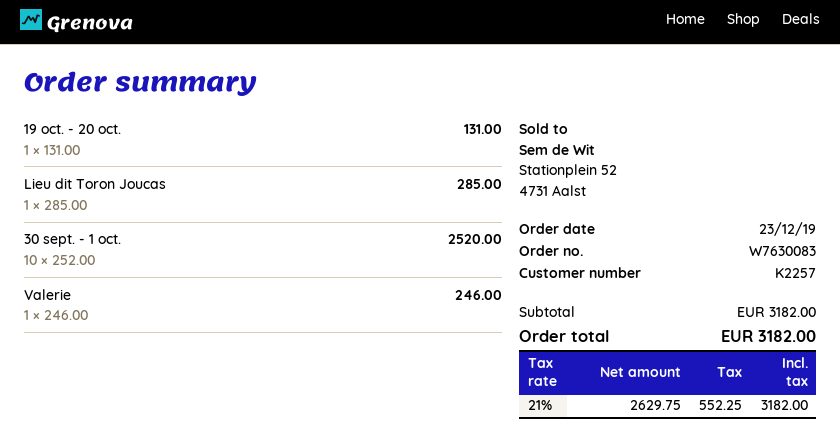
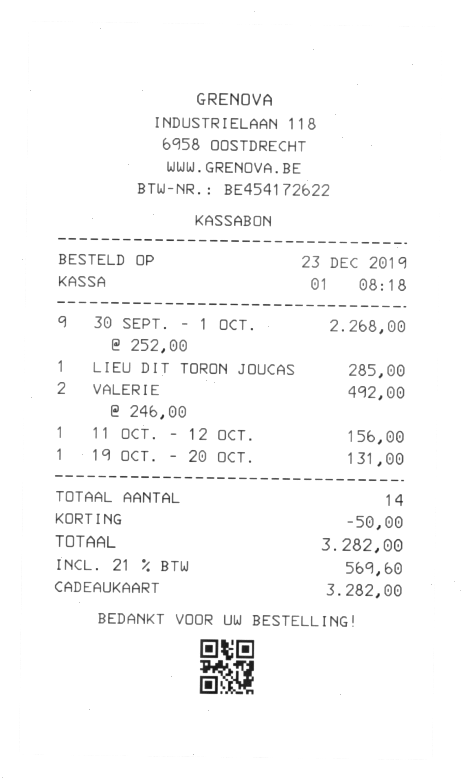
30 sept. - 1 oct.: 10 x 252.00 = 2520.00 -> 9 x 252.00 = 2268.00
Valerie: 1 x 246.00 = 246.00 -> 2 x 246.00 = 492.00
11 OCT. - 12 OCT.: none -> 1 x 156.00 = 156.00
discount: none -> 50.00
tax: 21% = 552.25 -> 21% = 569.60
total: 3182.00 -> 3282.00

